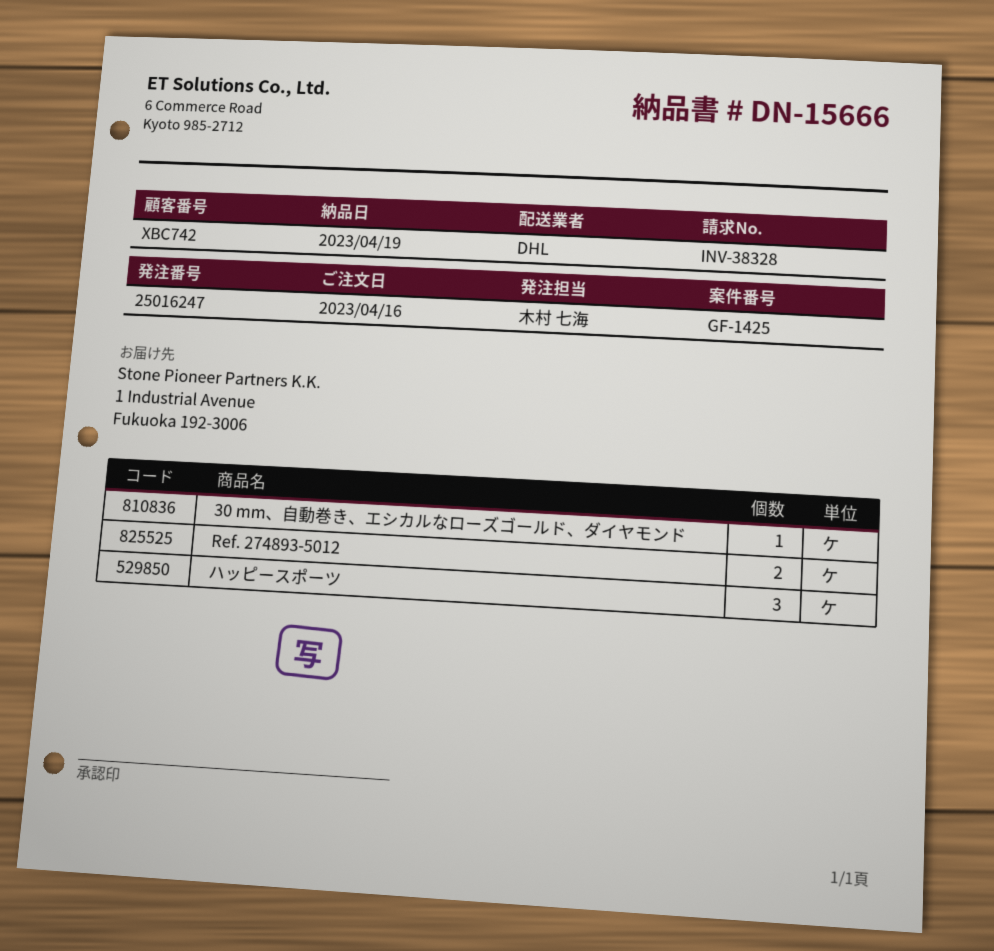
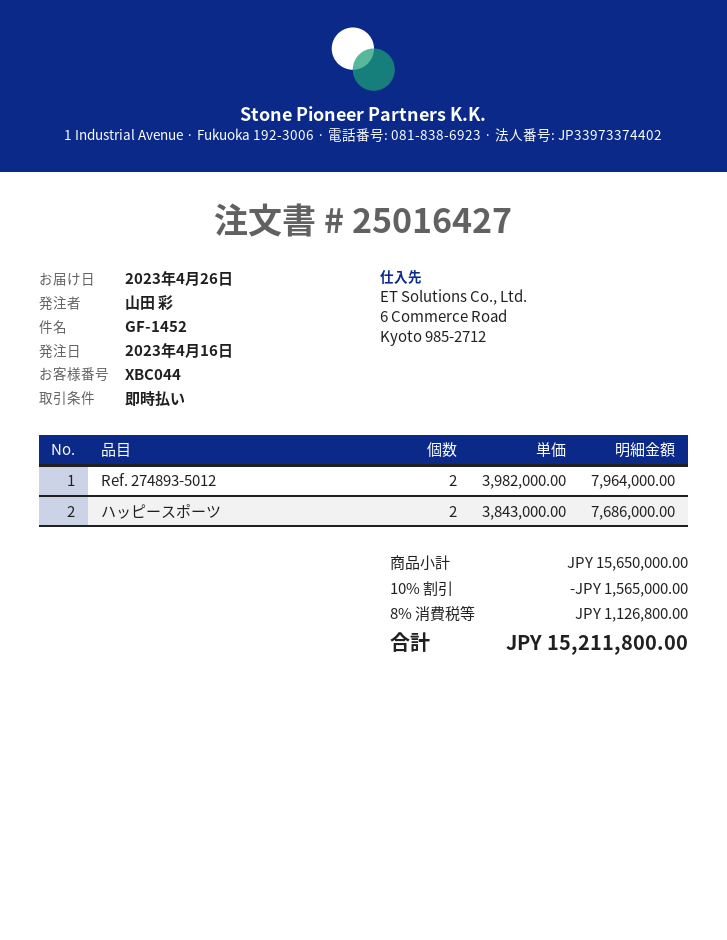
order number: 25016247 -> 25016427
delivery date: 2023-04-19 -> 2023-04-26
customer number: XBC742 -> XBC044
reference: GF-1425 -> GF-1452
ordered by: 木村 七海 -> 山田 彩
30 mm、自動巻き、エシカルなローズゴールド、ダイヤモンド: 1 -> none
ハッピースポーツ: 3 -> 2

